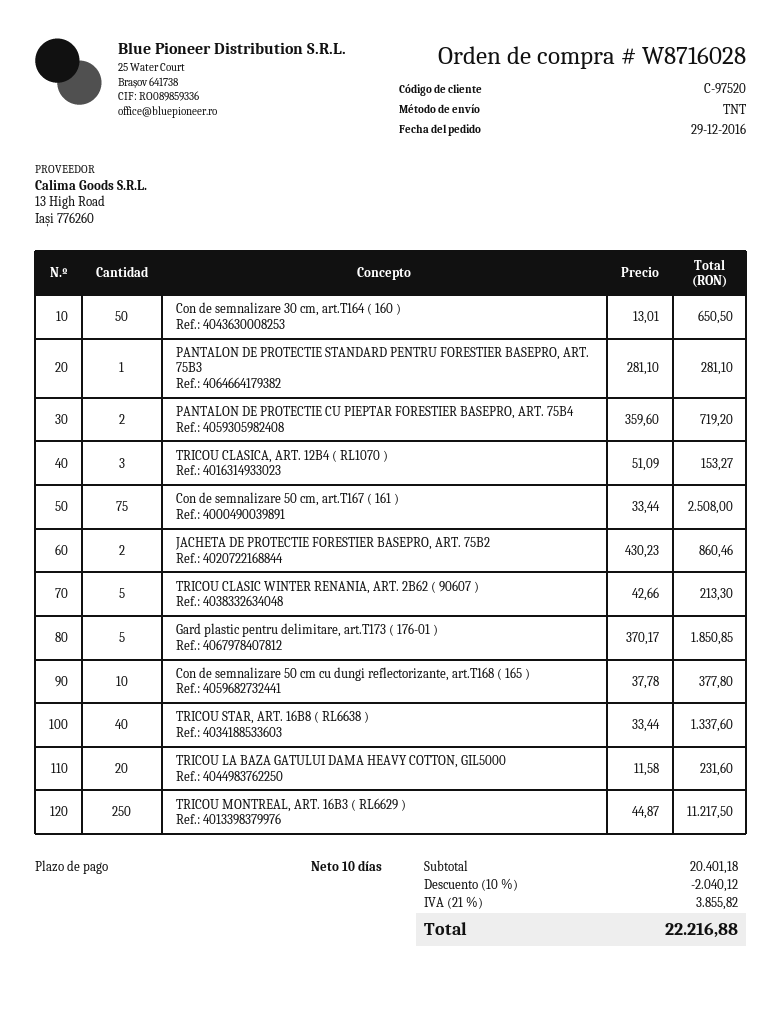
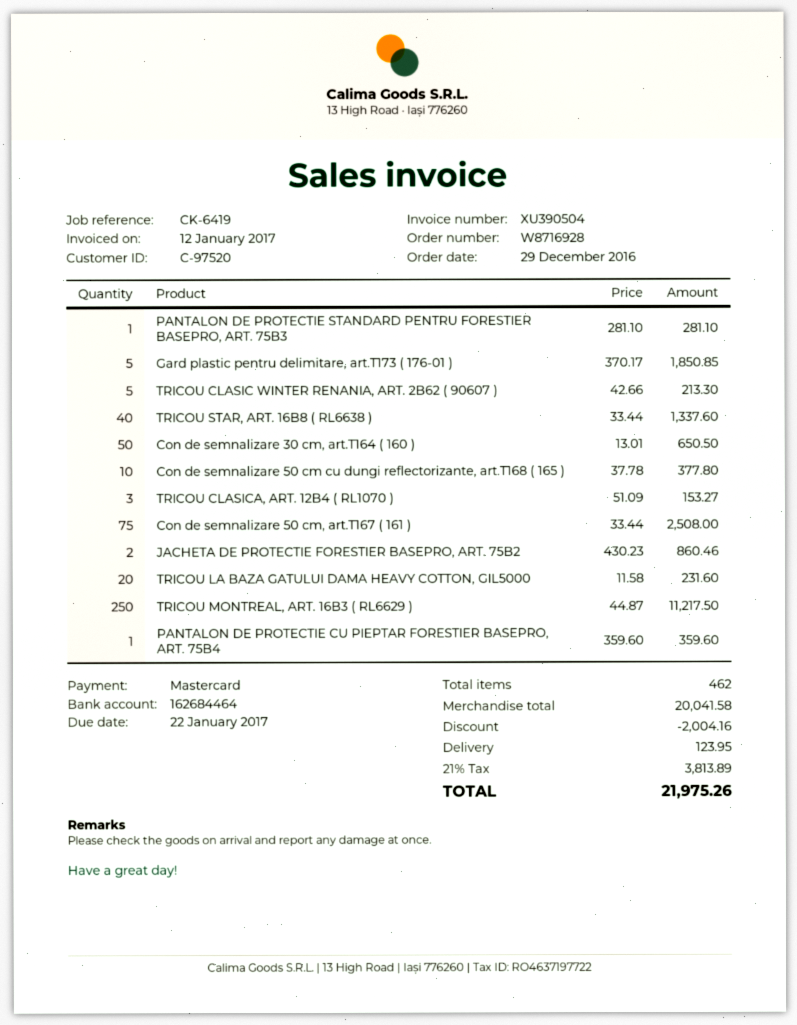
order number: W8716028 -> W8716928
PANTALON DE PROTECTIE CU PIEPTAR FORESTIER BASEPRO, ART. 75B4: 2 x 359.60 = 719.20 -> 1 x 359.60 = 359.60
subtotal: 20401.18 -> 20041.58
discount: 2040.12 -> 2004.16
shipping: none -> 123.95
tax: 21% = 3855.82 -> 21% = 3813.89
total: 22216.88 -> 21975.26

